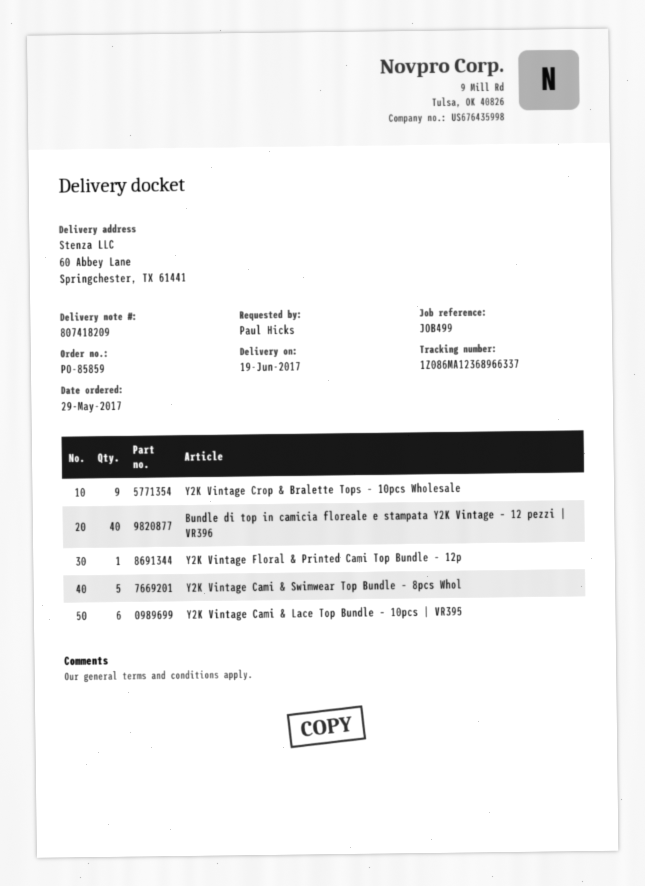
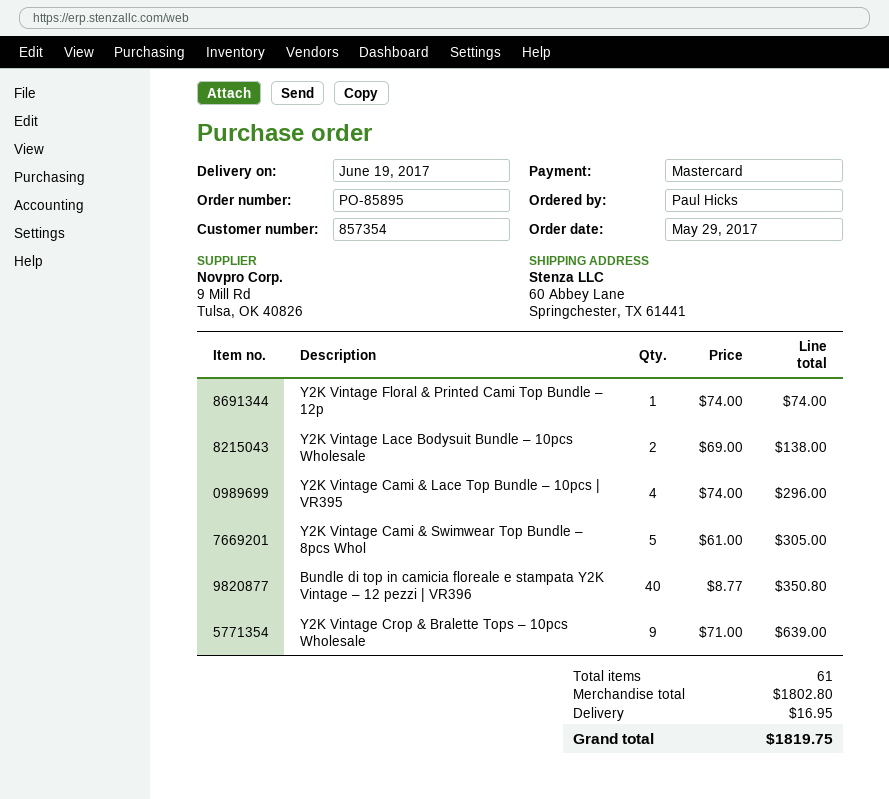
order number: PO-85859 -> PO-85895
Y2K Vintage Cami & Lace Top Bundle – 10pcs | VR395: 6 -> 4
Y2K Vintage Lace Bodysuit Bundle – 10pcs Wholesale: none -> 2

